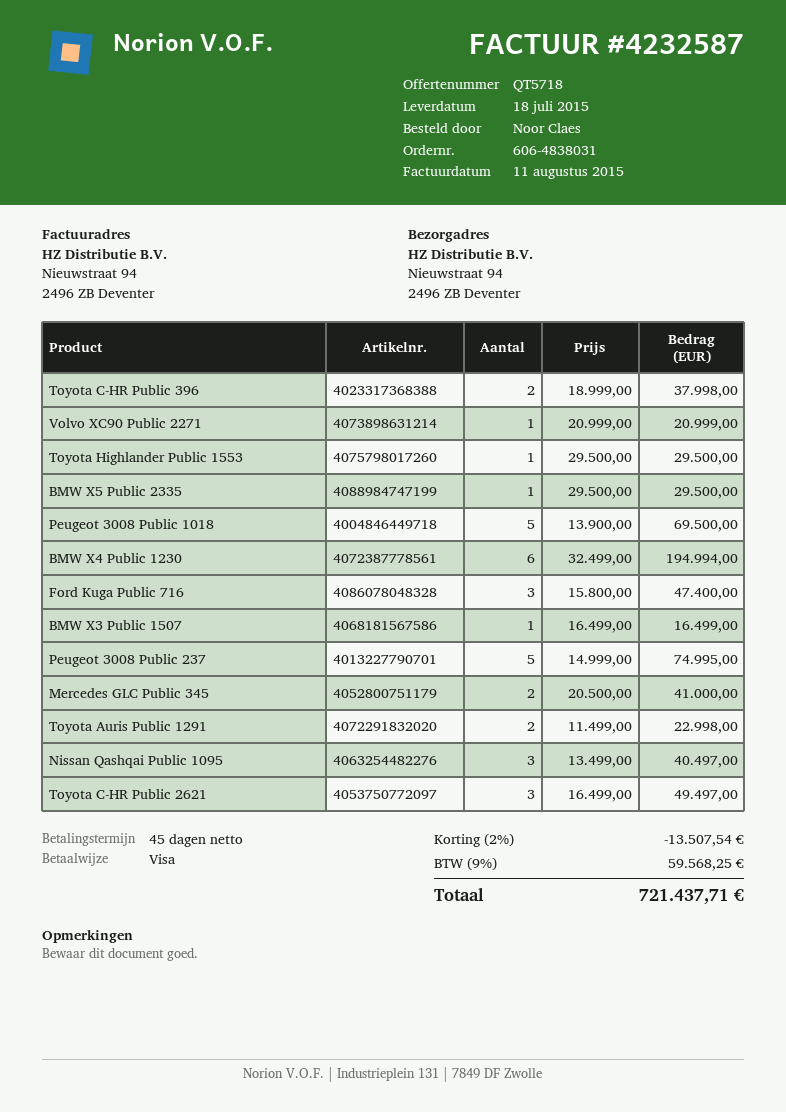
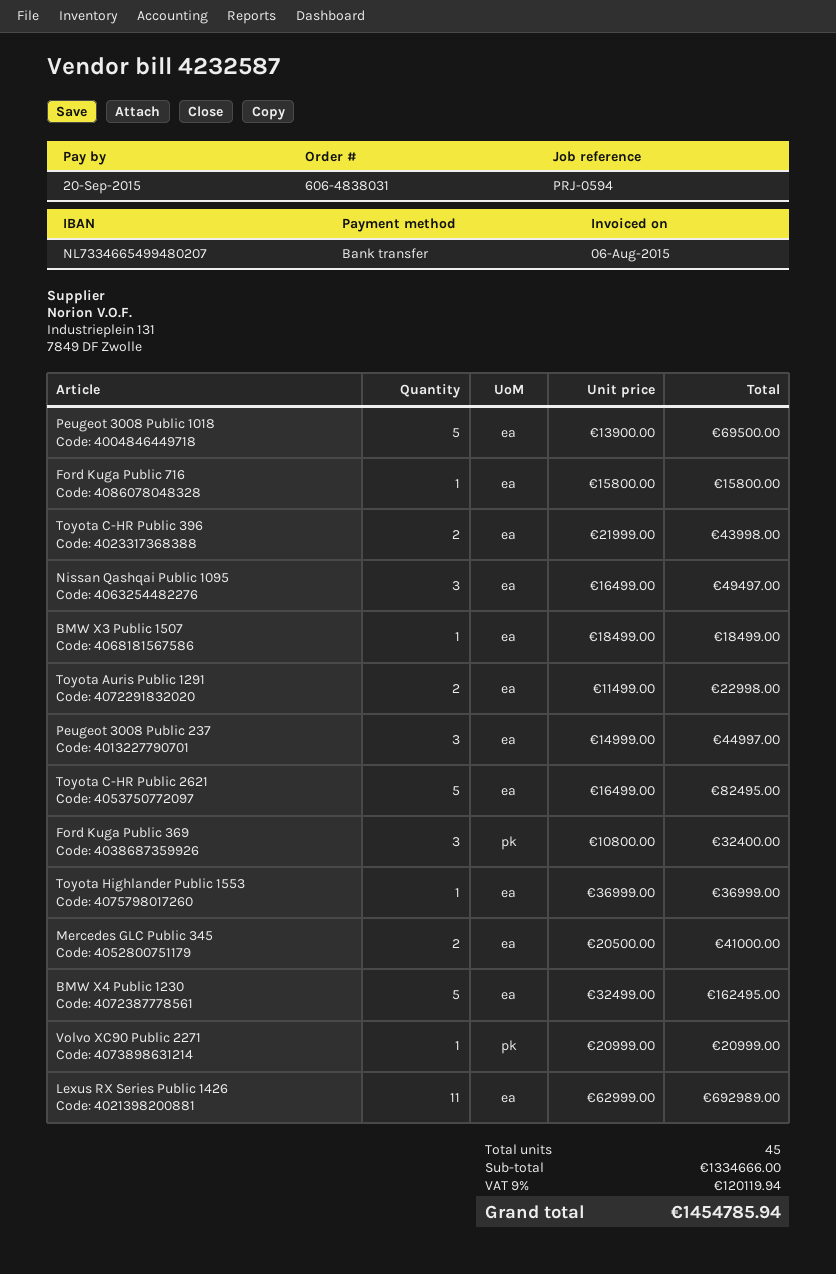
invoice date: 2015-08-11 -> 2015-08-06
payment method: Visa -> bank transfer
Toyota C-HR Public 396: 2 x 18999.00 = 37998.00 -> 2 x 21999.00 = 43998.00
Toyota Highlander Public 1553: 1 x 29500.00 = 29500.00 -> 1 x 36999.00 = 36999.00
BMW X5 Public 2335: 1 x 29500.00 = 29500.00 -> none
BMW X4 Public 1230: 6 x 32499.00 = 194994.00 -> 5 x 32499.00 = 162495.00
Ford Kuga Public 716: 3 x 15800.00 = 47400.00 -> 1 x 15800.00 = 15800.00
BMW X3 Public 1507: 1 x 16499.00 = 16499.00 -> 1 x 18499.00 = 18499.00
Peugeot 3008 Public 237: 5 x 14999.00 = 74995.00 -> 3 x 14999.00 = 44997.00
Nissan Qashqai Public 1095: 3 x 13499.00 = 40497.00 -> 3 x 16499.00 = 49497.00
Toyota C-HR Public 2621: 3 x 16499.00 = 49497.00 -> 5 x 16499.00 = 82495.00
Ford Kuga Public 369: none -> 3 x 10800.00 = 32400.00
Lexus RX Series Public 1426: none -> 11 x 62999.00 = 692989.00
discount: 2% = 13507.54 -> none
tax: 9% = 59568.25 -> 9% = 120119.94
total: 721437.71 -> 1454785.94

